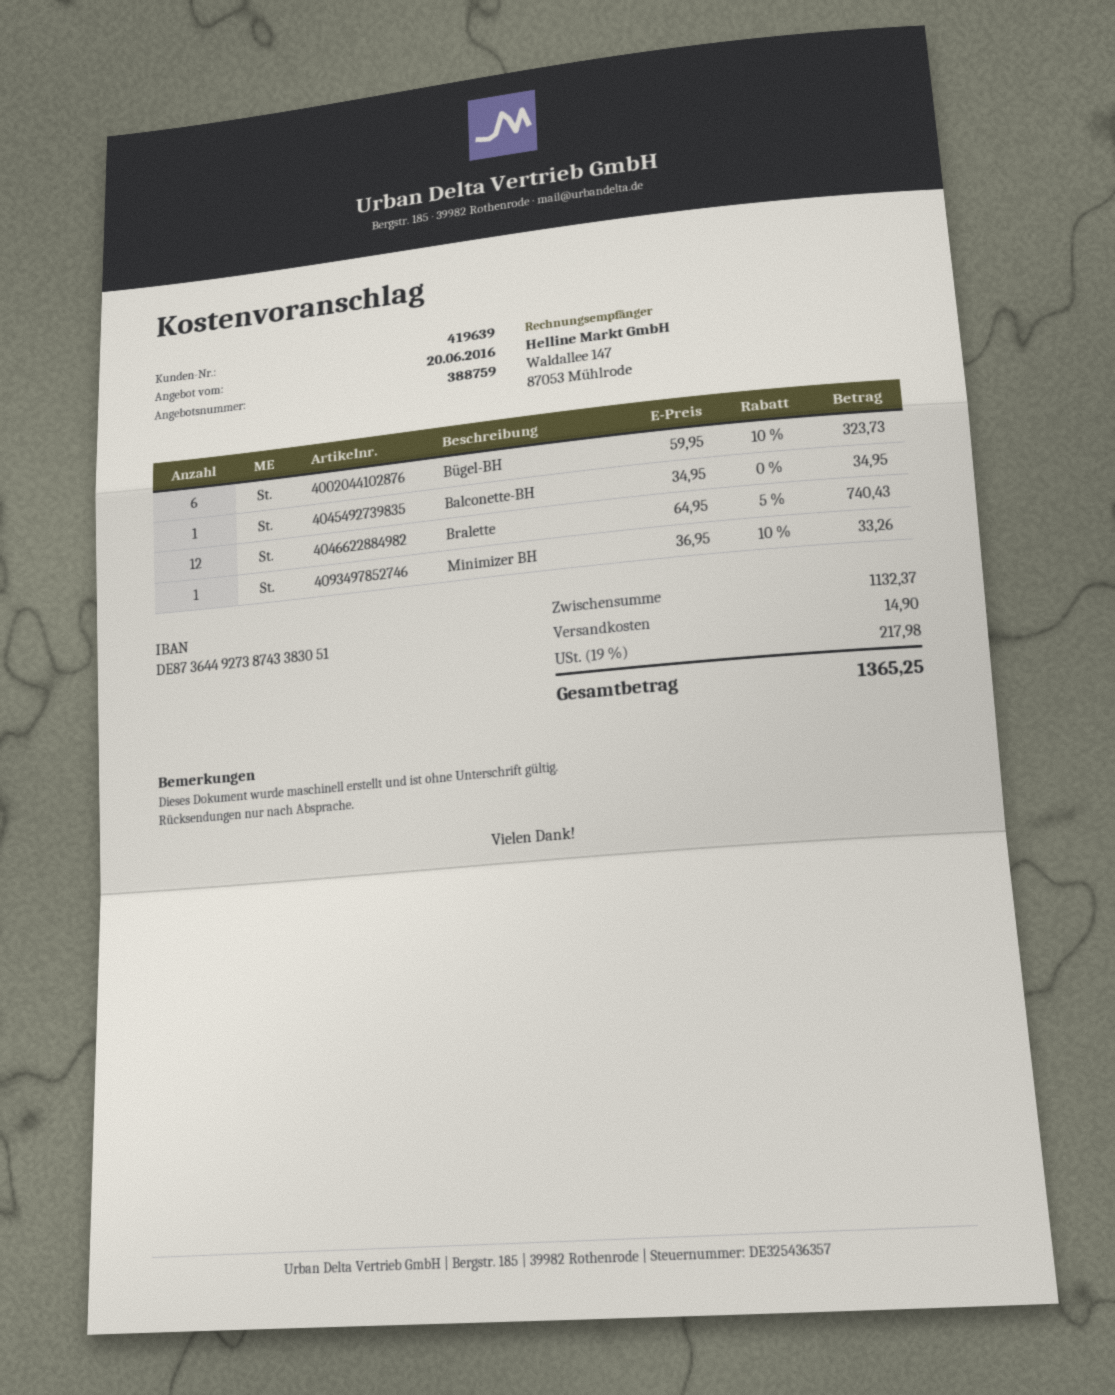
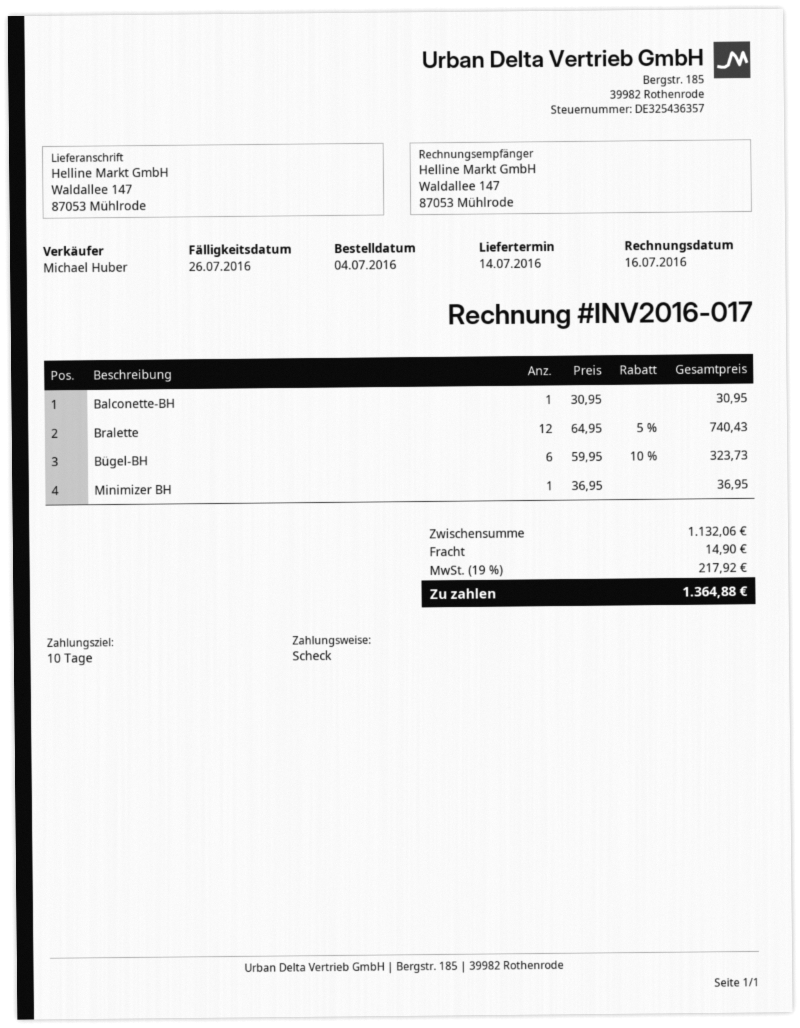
Balconette-BH: 1 x 34.95 = 34.95 -> 1 x 30.95 = 30.95
Minimizer BH: 1 x 36.95 - 10% = 33.26 -> 1 x 36.95 = 36.95
subtotal: 1132.37 -> 1132.06
tax: 19% = 217.98 -> 19% = 217.92
total: 1365.25 -> 1364.88

